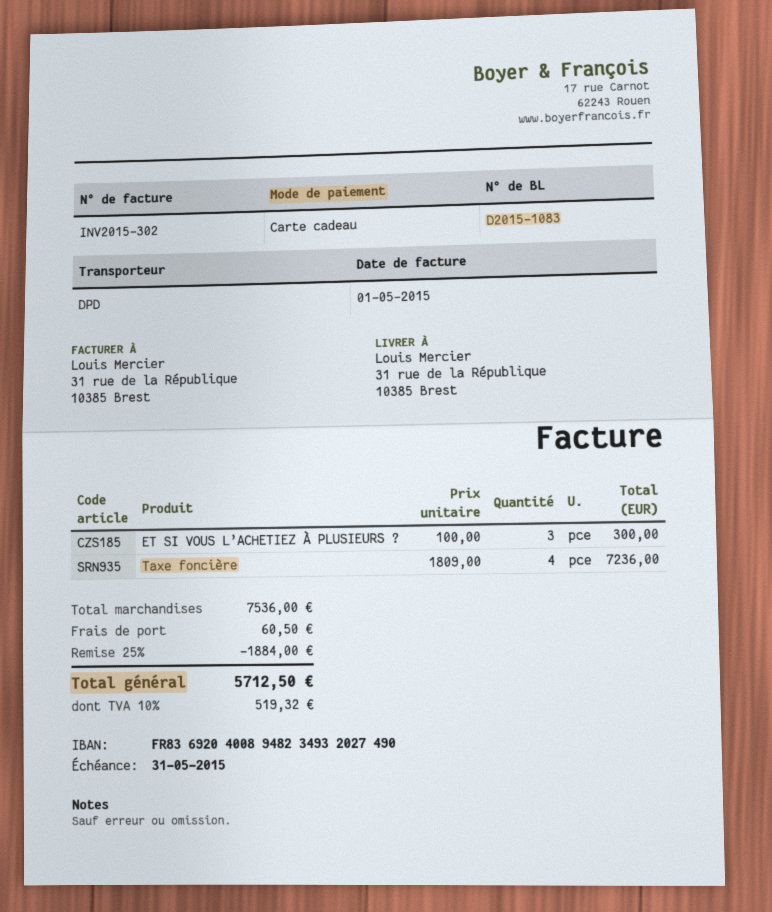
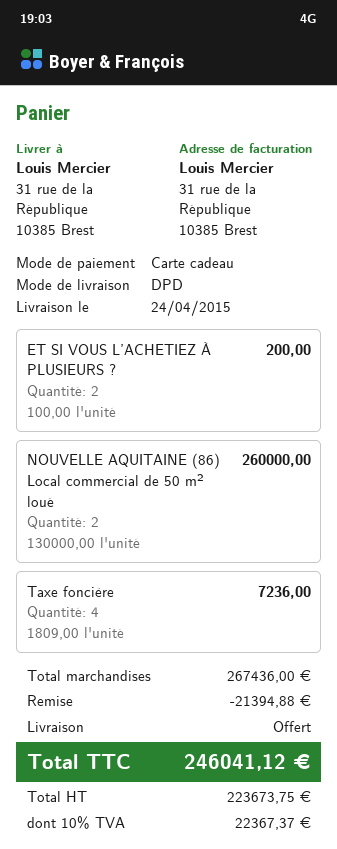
ET SI VOUS L’ACHETIEZ À PLUSIEURS ?: 3 x 100.00 = 300.00 -> 2 x 100.00 = 200.00
NOUVELLE AQUITAINE (86) Local commercial de 50 m² loué: none -> 2 x 130000.00 = 260000.00
subtotal: 7536.00 -> 267436.00
discount: 1884.00 -> 21394.88
shipping: 60.50 -> 0.00
tax: 10% = 519.32 -> 10% = 22367.37
total: 5712.50 -> 246041.12

